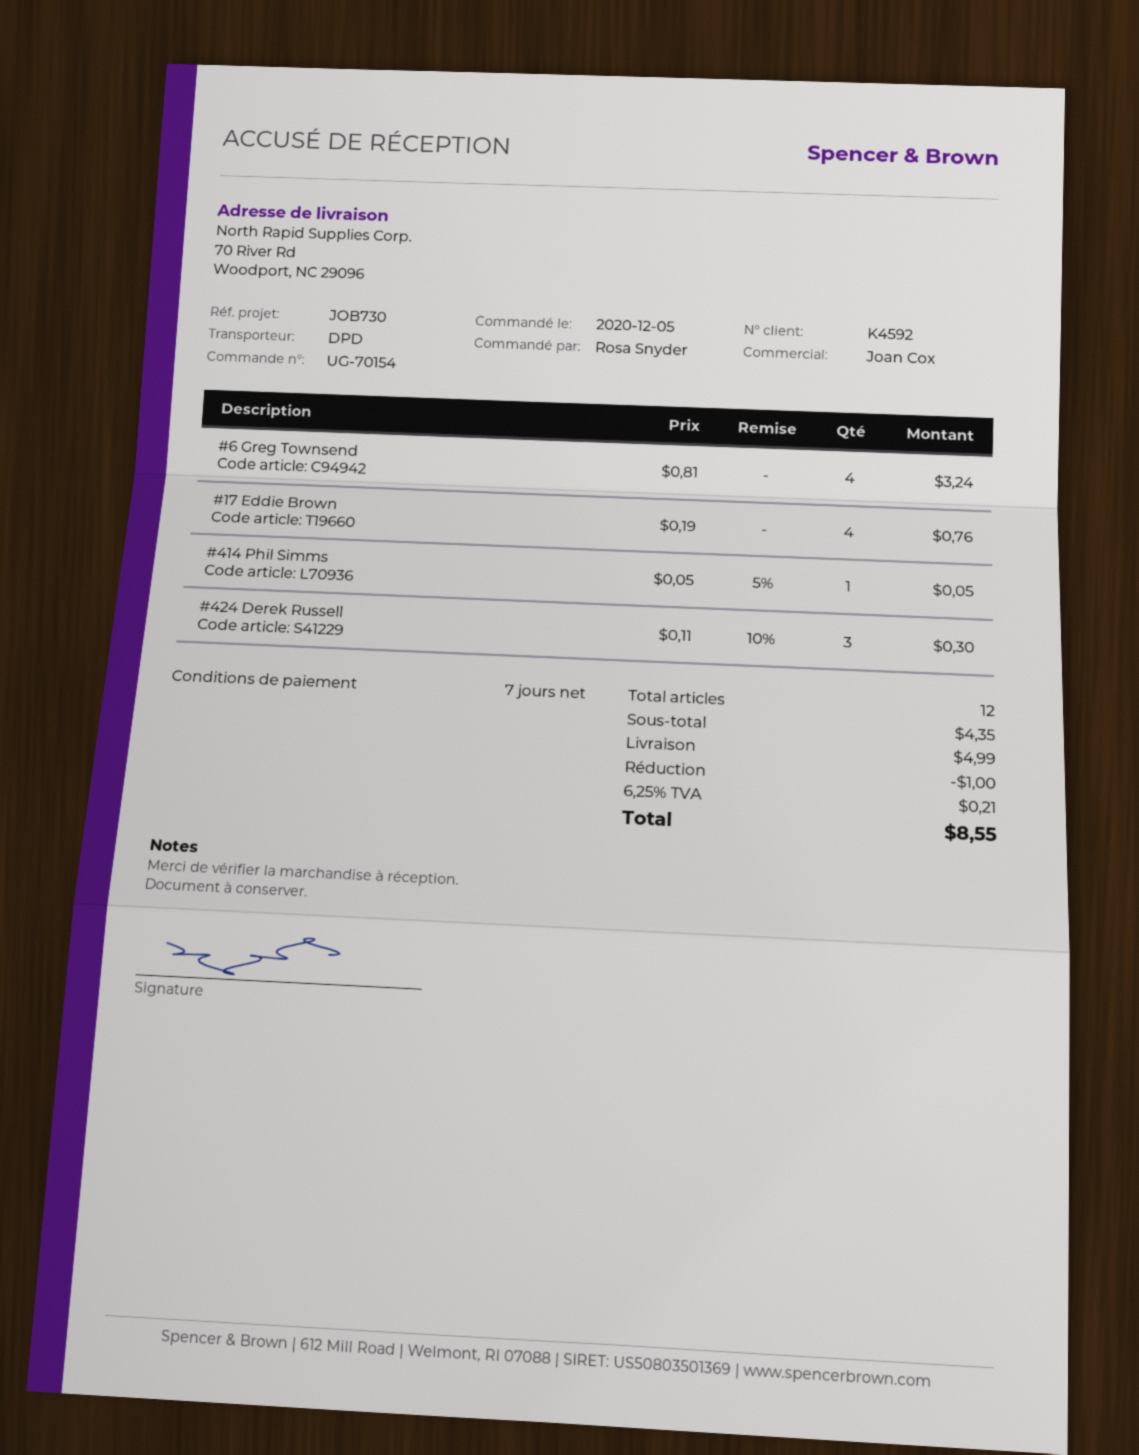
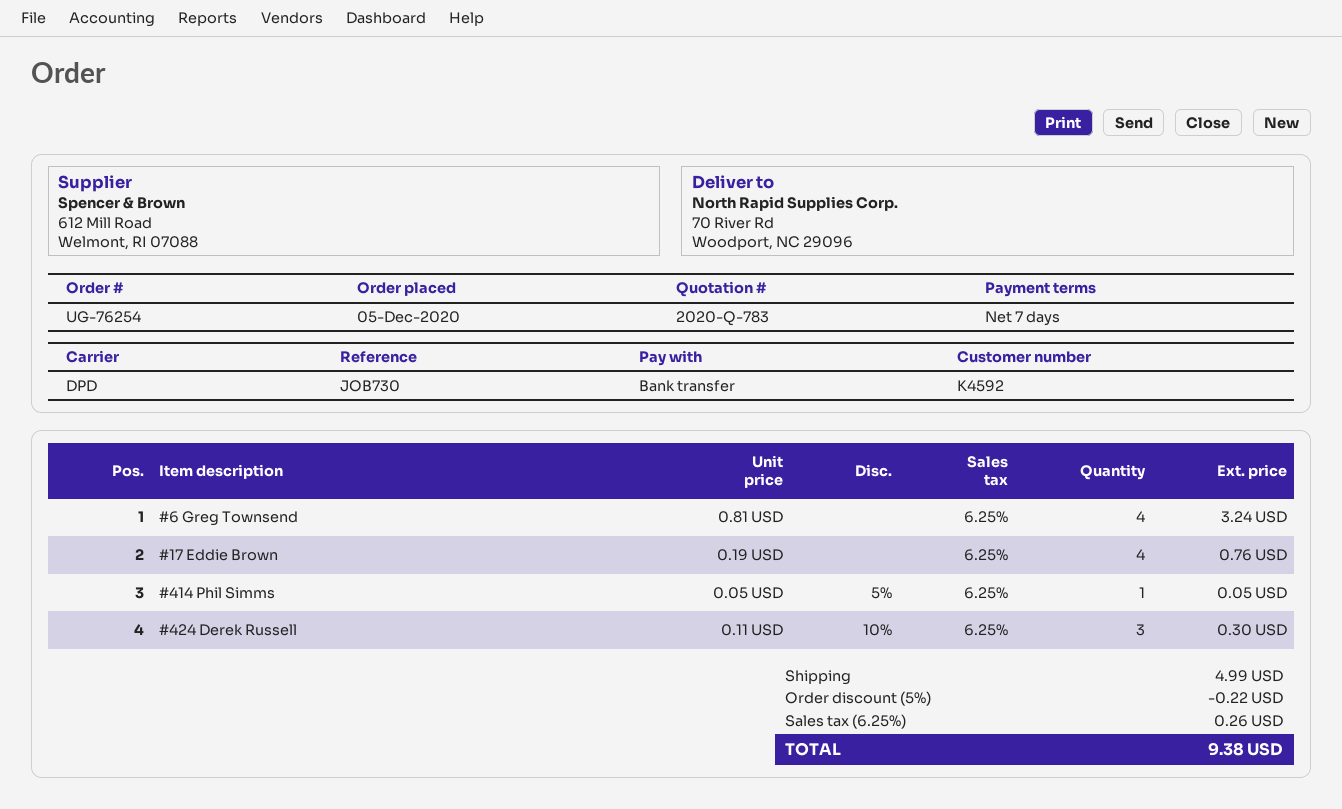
order number: UG-70154 -> UG-76254
discount: 1.00 -> 0.22
tax: 6.25% = 0.21 -> 6.25% = 0.26
total: 8.55 -> 9.38

